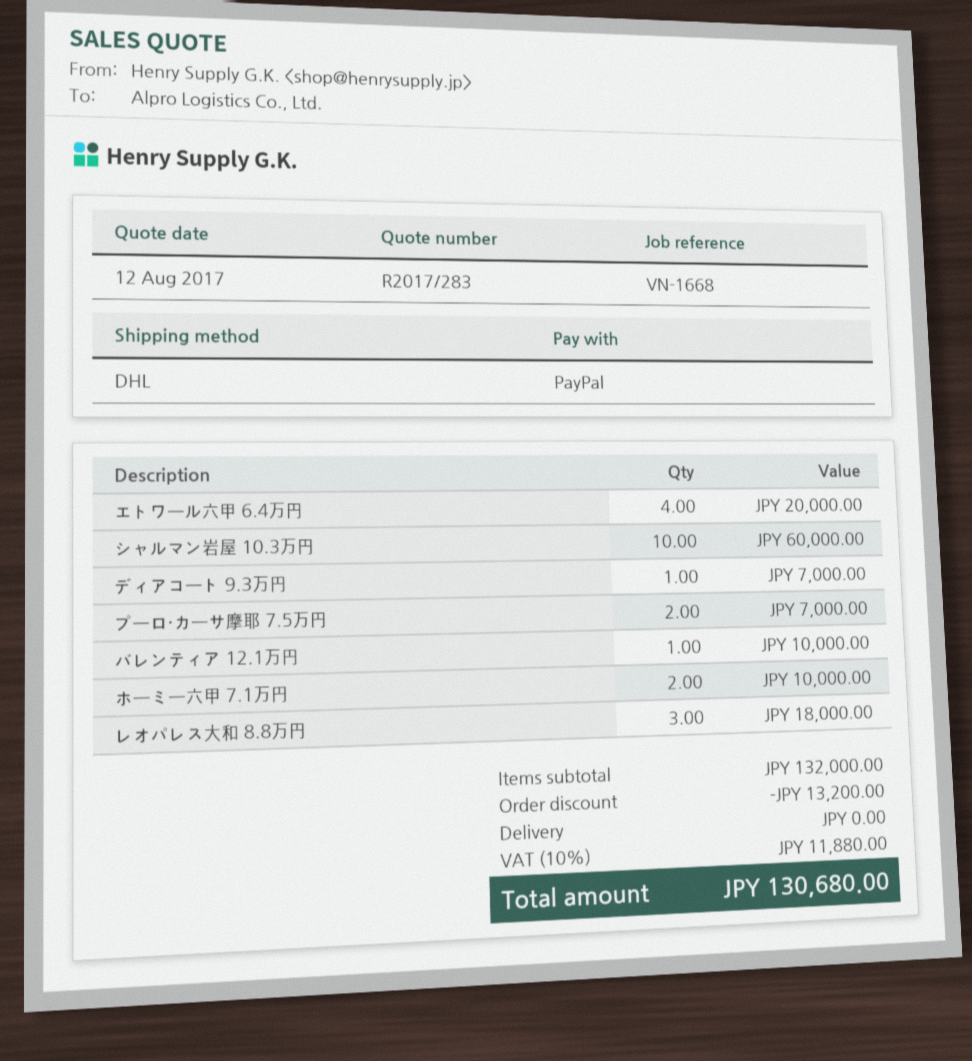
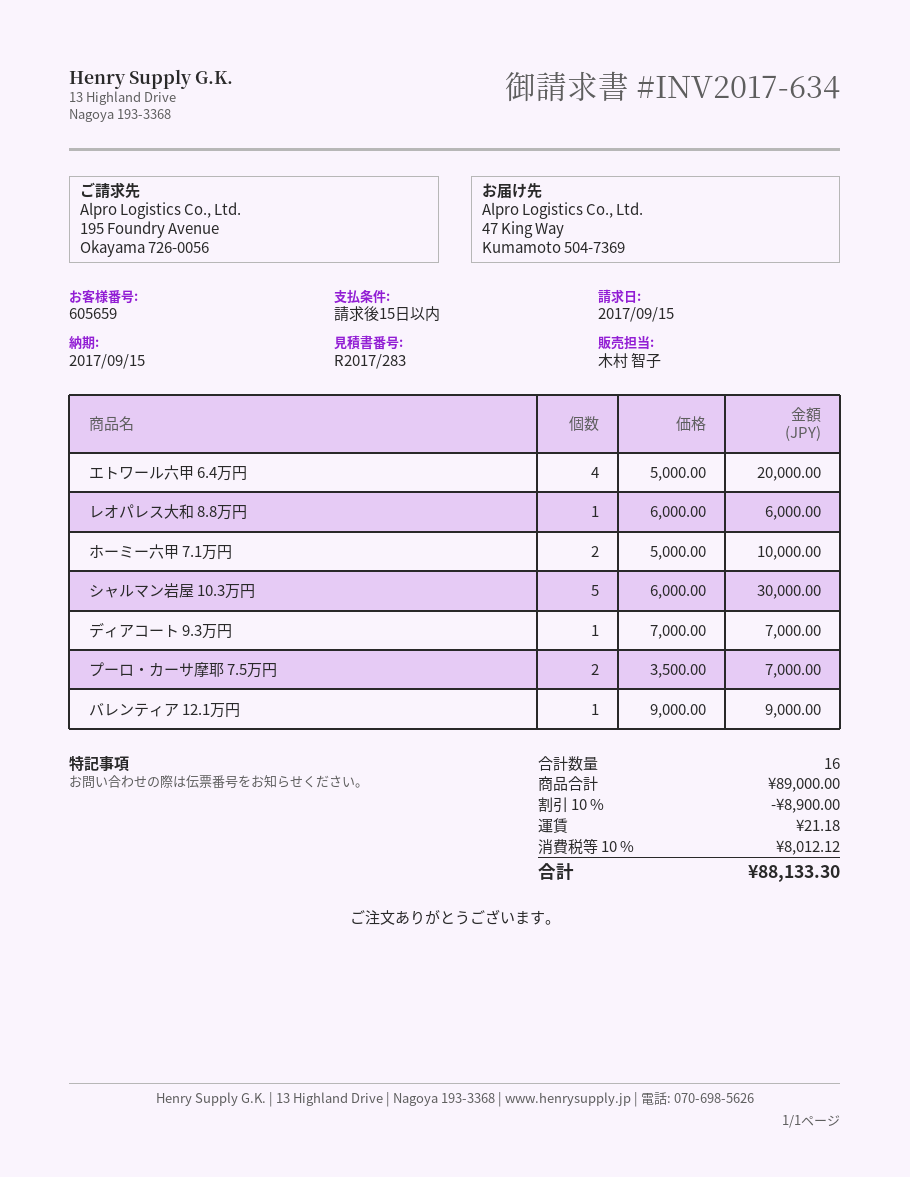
シャルマン岩屋 10.3万円: 10 for 60000.00 -> 5 for 30000.00
バレンティア 12.1万円: 1 for 10000.00 -> 1 for 9000.00
レオパレス大和 8.8万円: 3 for 18000.00 -> 1 for 6000.00
subtotal: 132000.00 -> 89000.00
discount: 13200.00 -> 8900.00
shipping: 0.00 -> 21.18
tax: 10% = 11880.00 -> 10% = 8012.12
total: 130680.00 -> 88133.30

